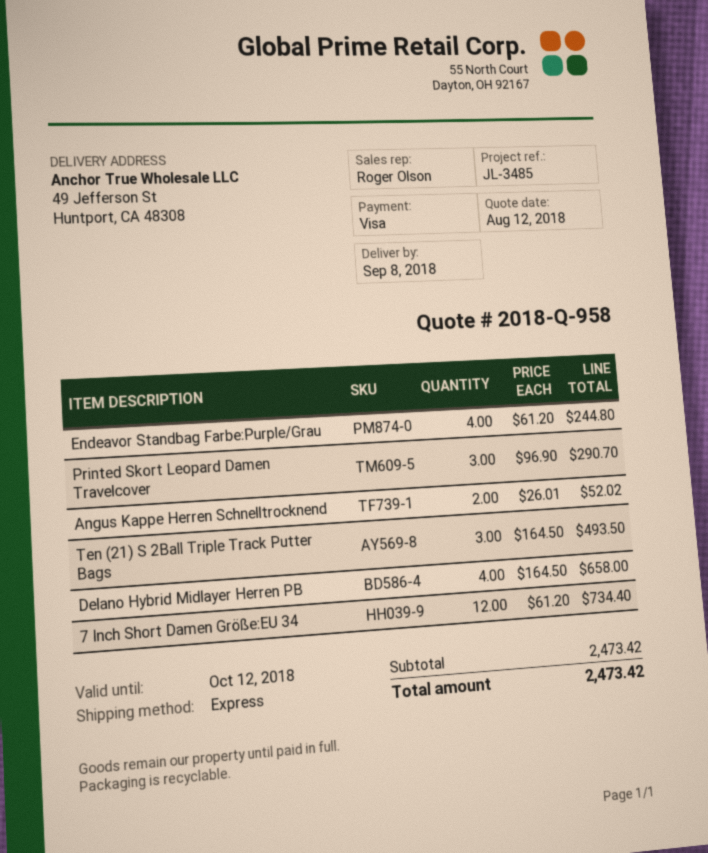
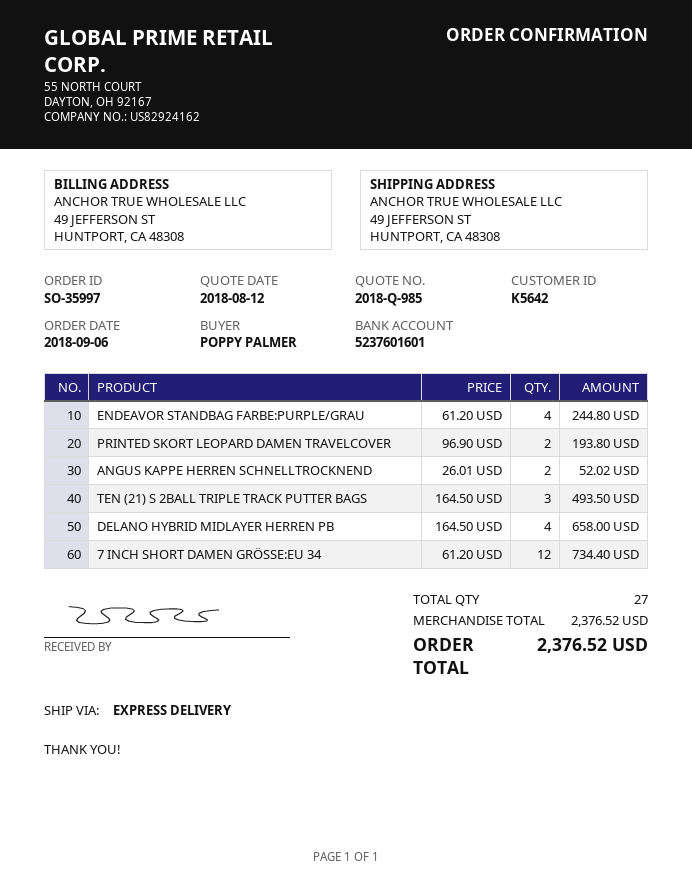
quote number: 2018-Q-958 -> 2018-Q-985
Printed Skort Leopard Damen Travelcover: 3 x 96.90 = 290.70 -> 2 x 96.90 = 193.80
subtotal: 2473.42 -> 2376.52
total: 2473.42 -> 2376.52

